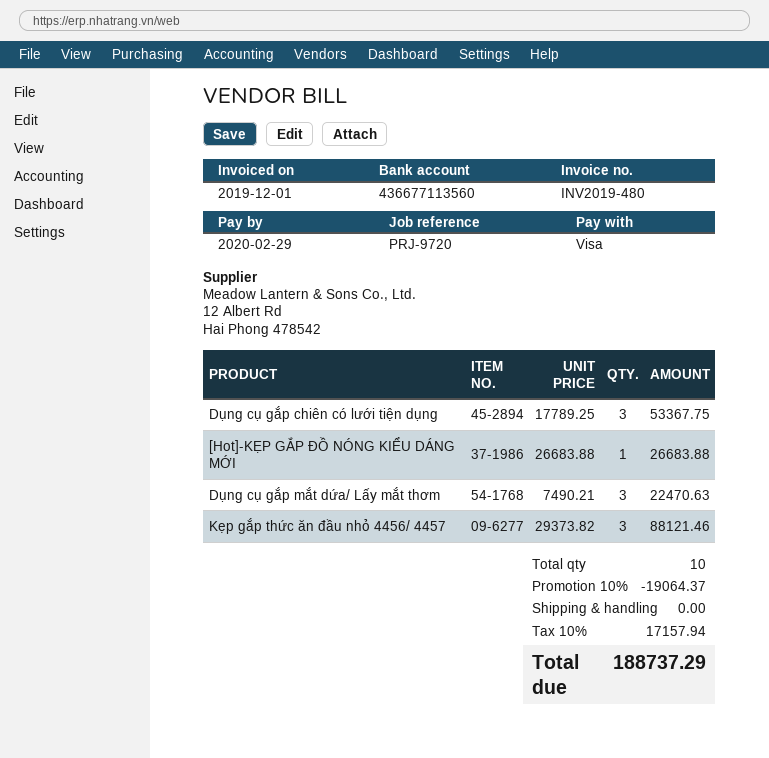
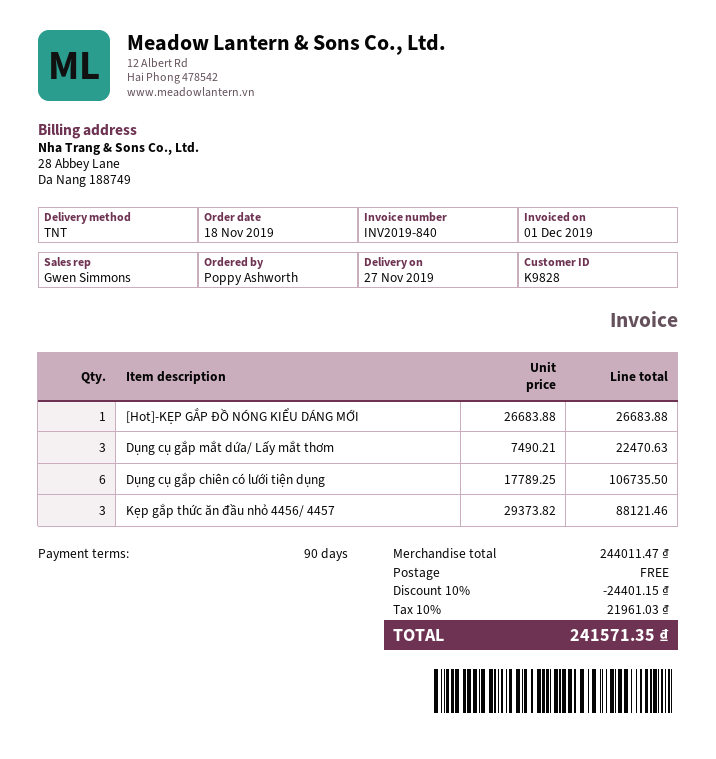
invoice number: INV2019-480 -> INV2019-840
Dụng cụ gắp chiên có lưới tiện dụng: 3 x 17789.25 = 53367.75 -> 6 x 17789.25 = 106735.50
discount: 10% = 19064.37 -> 10% = 24401.15
tax: 10% = 17157.94 -> 10% = 21961.03
total: 188737.29 -> 241571.35

